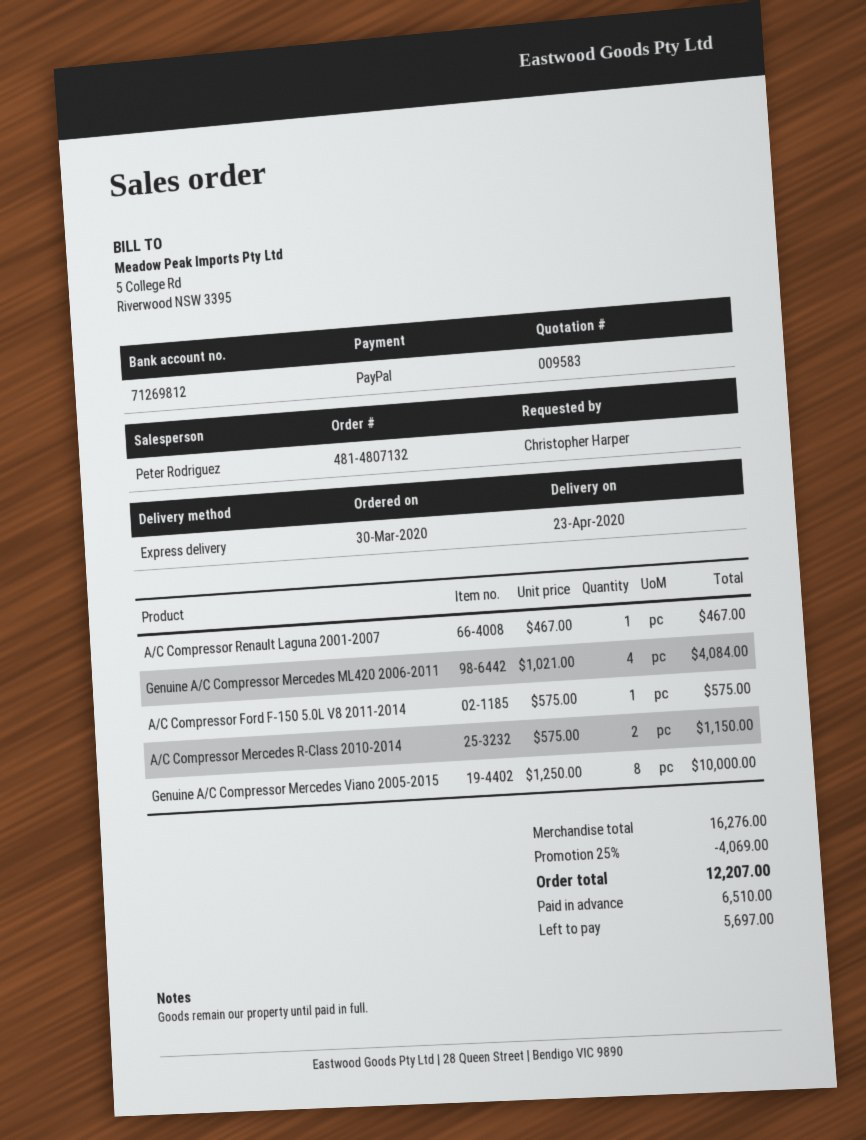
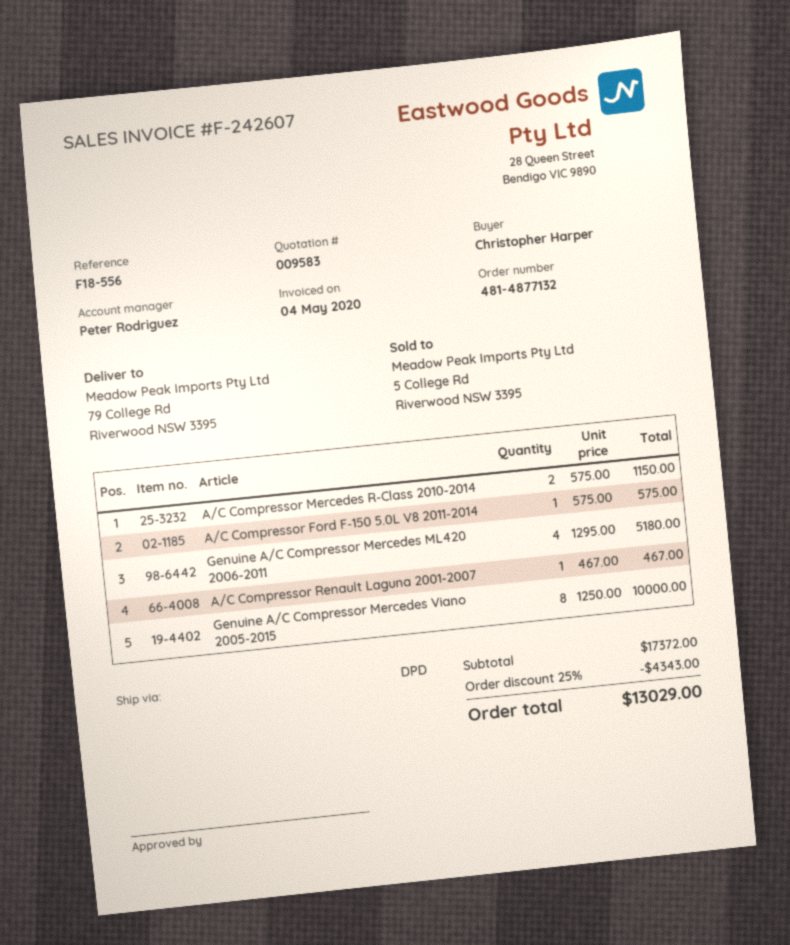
order number: 481-4807132 -> 481-4877132
shipping method: express -> DPD
Genuine A/C Compressor Mercedes ML420 2006-2011: 4 x 1021.00 = 4084.00 -> 4 x 1295.00 = 5180.00
subtotal: 16276.00 -> 17372.00
discount: 25% = 4069.00 -> 25% = 4343.00
total: 12207.00 -> 13029.00

